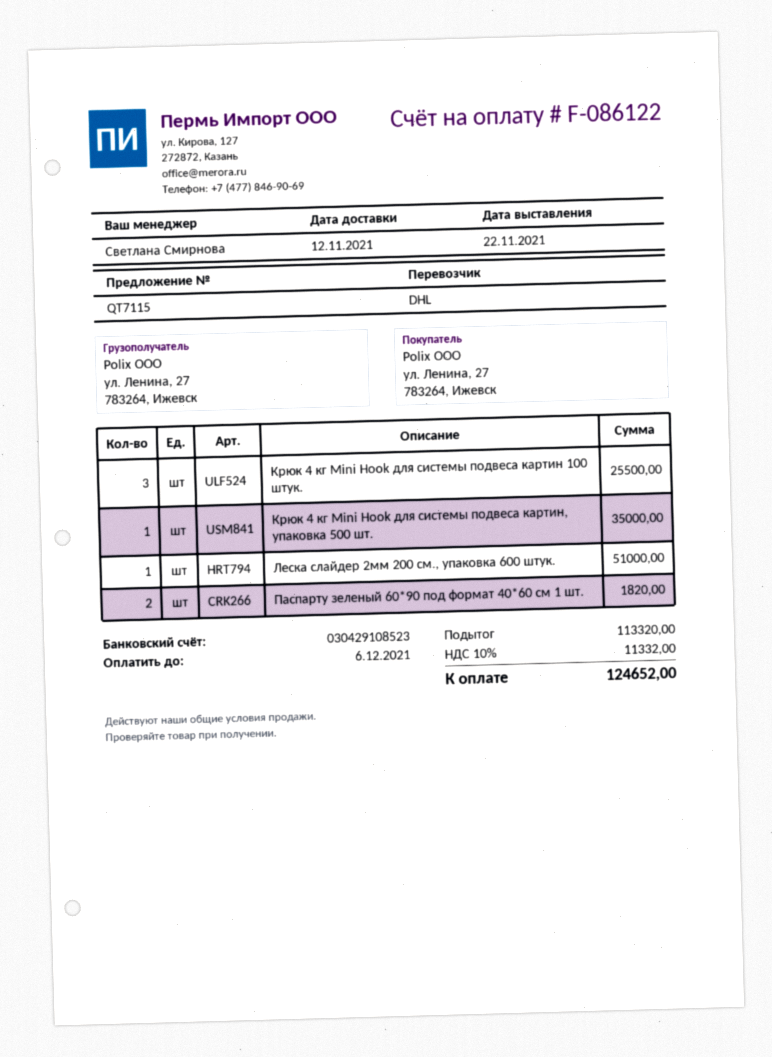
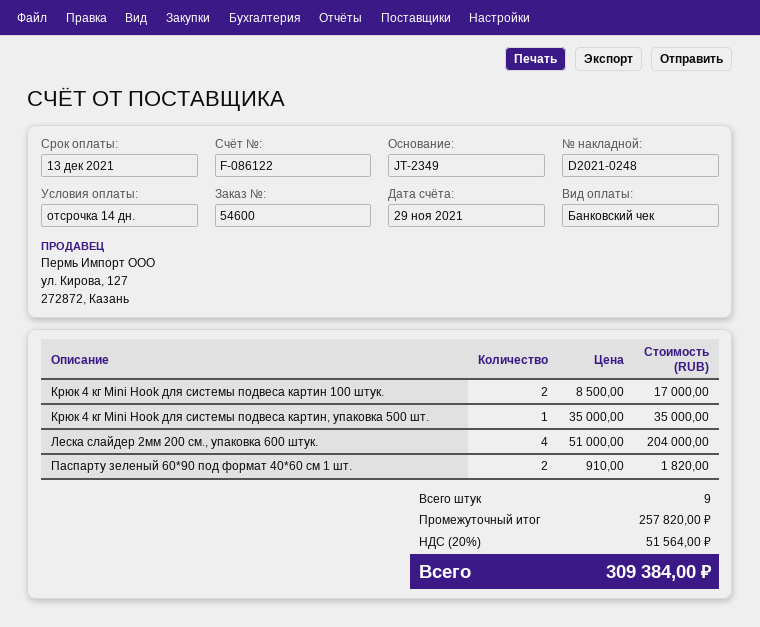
invoice date: 2021-11-22 -> 2021-11-29
due date: 2021-12-06 -> 2021-12-13
Крюк 4 кг Mini Hook для системы подвеса картин 100 штук.: 3 for 25500.00 -> 2 for 17000.00
Леска слайдер 2мм 200 см., упаковка 600 штук.: 1 for 51000.00 -> 4 for 204000.00
subtotal: 113320.00 -> 257820.00
tax: 10% = 11332.00 -> 20% = 51564.00
total: 124652.00 -> 309384.00

